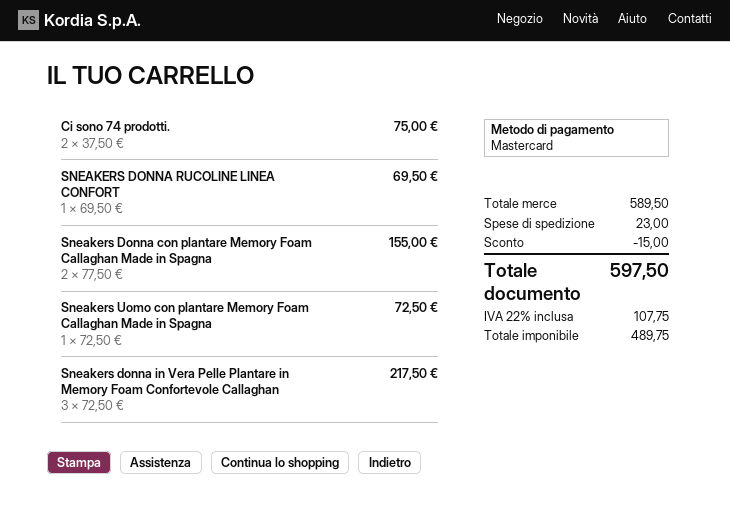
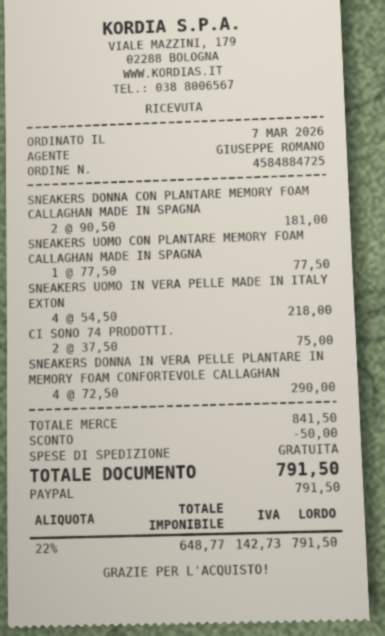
payment method: Mastercard -> PayPal
SNEAKERS DONNA RUCOLINE LINEA CONFORT: 1 x 69.50 = 69.50 -> none
Sneakers Donna con plantare Memory Foam Callaghan Made in Spagna: 2 x 77.50 = 155.00 -> 2 x 90.50 = 181.00
Sneakers Uomo con plantare Memory Foam Callaghan Made in Spagna: 1 x 72.50 = 72.50 -> 1 x 77.50 = 77.50
Sneakers donna in Vera Pelle Plantare in Memory Foam Confortevole Callaghan: 3 x 72.50 = 217.50 -> 4 x 72.50 = 290.00
SNEAKERS UOMO IN VERA PELLE MADE IN ITALY EXTON: none -> 4 x 54.50 = 218.00
subtotal: 589.50 -> 841.50
discount: 15.00 -> 50.00
shipping: 23.00 -> 0.00
net: 489.75 -> 648.77
tax: 22% = 107.75 -> 22% = 142.73
total: 597.50 -> 791.50

